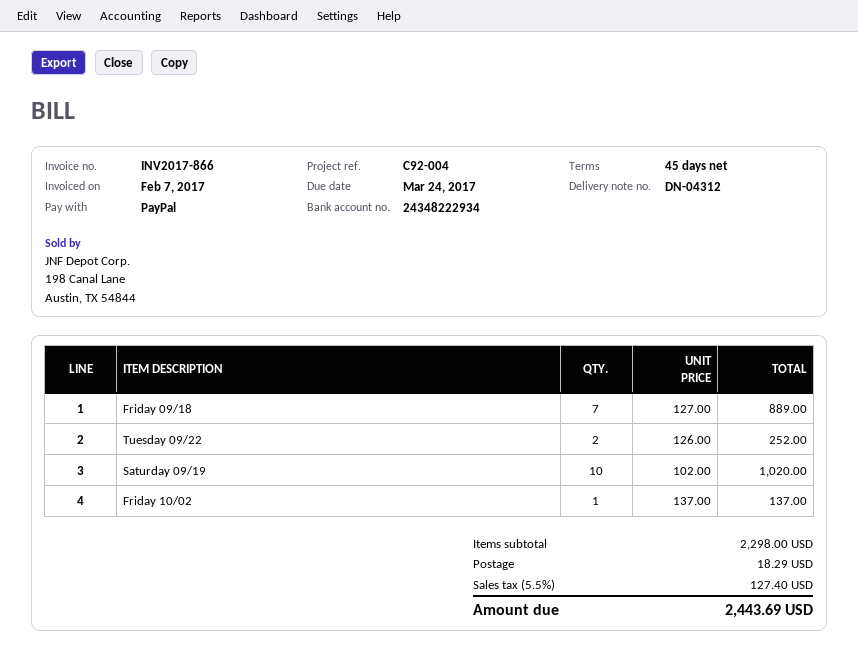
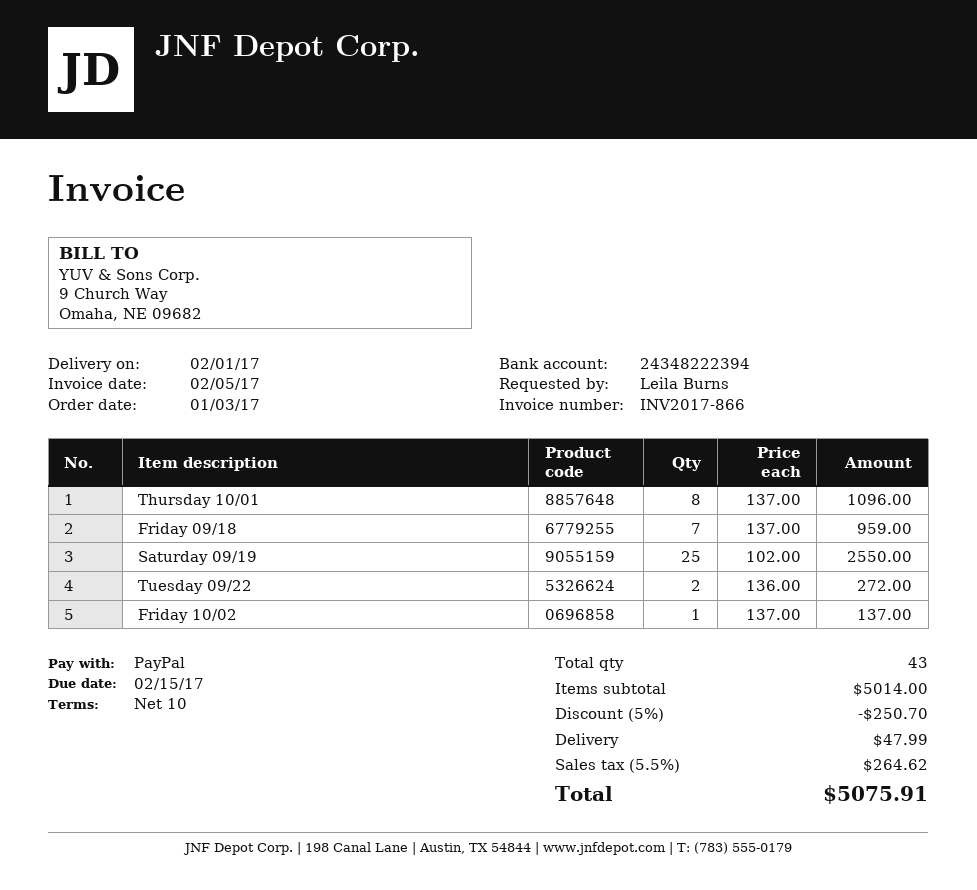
invoice date: 2017-02-07 -> 2017-02-05
payment terms: 45 days -> 10 days
due date: 2017-03-24 -> 2017-02-15
bank account: 24348222934 -> 24348222394
Friday 09/18: 7 x 127.00 = 889.00 -> 7 x 137.00 = 959.00
Tuesday 09/22: 2 x 126.00 = 252.00 -> 2 x 136.00 = 272.00
Saturday 09/19: 10 x 102.00 = 1020.00 -> 25 x 102.00 = 2550.00
Thursday 10/01: none -> 8 x 137.00 = 1096.00
subtotal: 2298.00 -> 5014.00
discount: none -> 5% = 250.70
shipping: 18.29 -> 47.99
tax: 5.5% = 127.40 -> 5.5% = 264.62
total: 2443.69 -> 5075.91

